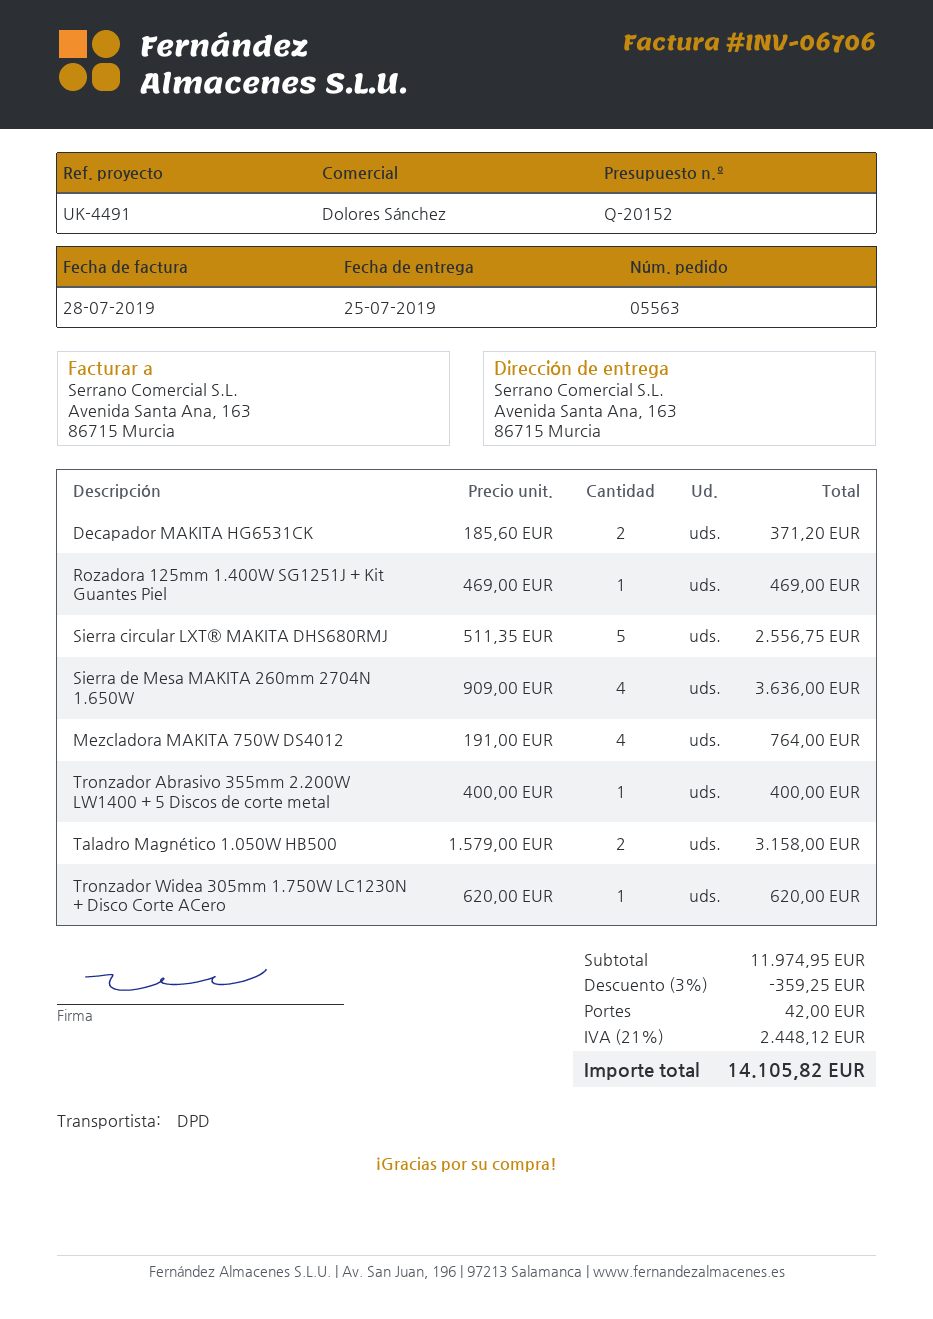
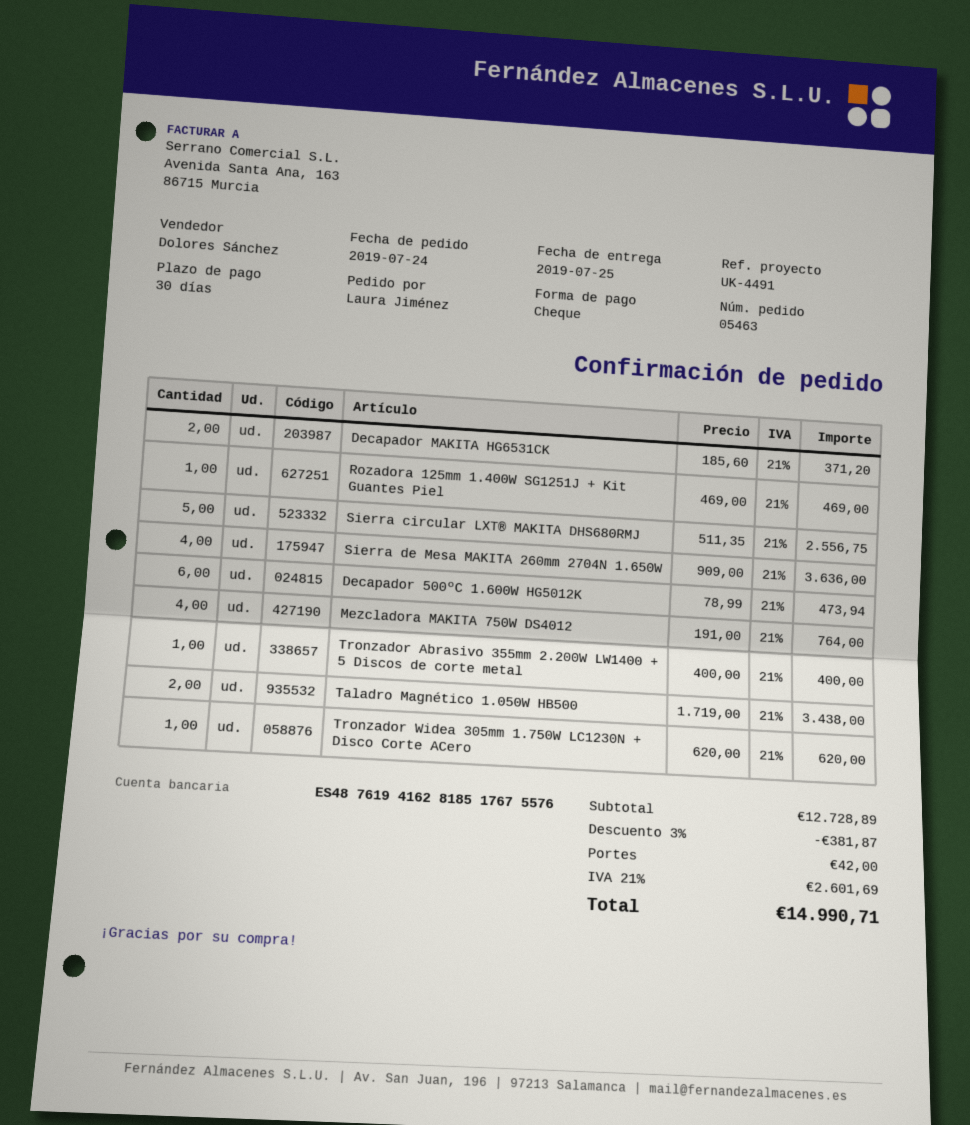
order number: 05563 -> 05463
Taladro Magnético 1.050W HB500: 2 x 1579.00 = 3158.00 -> 2 x 1719.00 = 3438.00
Decapador 500ºC 1.600W HG5012K: none -> 6 x 78.99 = 473.94
subtotal: 11974.95 -> 12728.89
discount: 3% = 359.25 -> 3% = 381.87
tax: 21% = 2448.12 -> 21% = 2601.69
total: 14105.82 -> 14990.71

